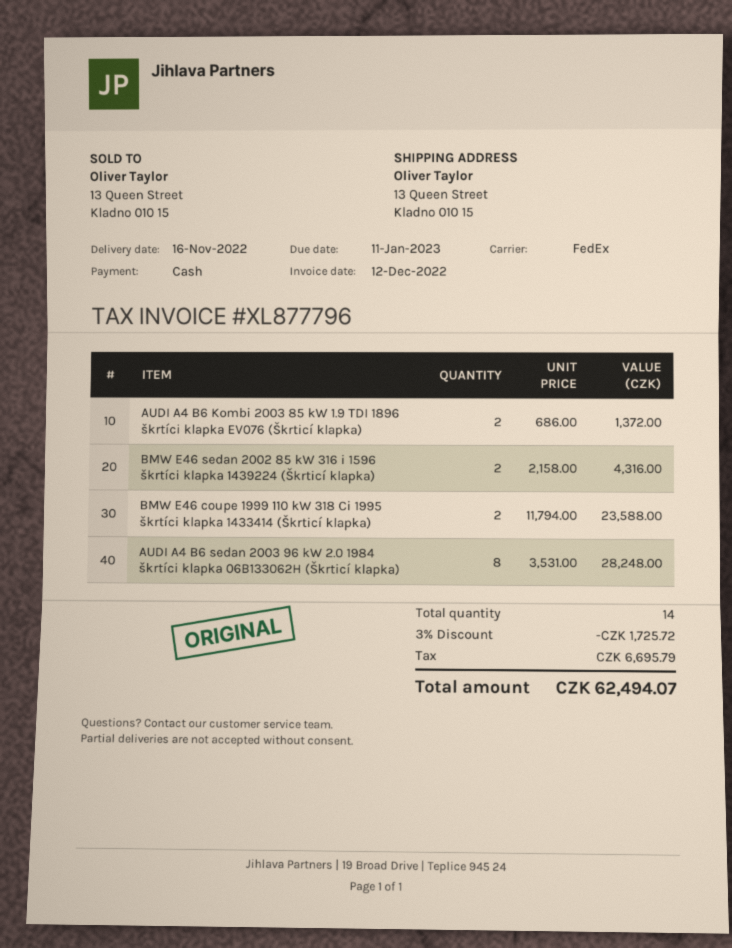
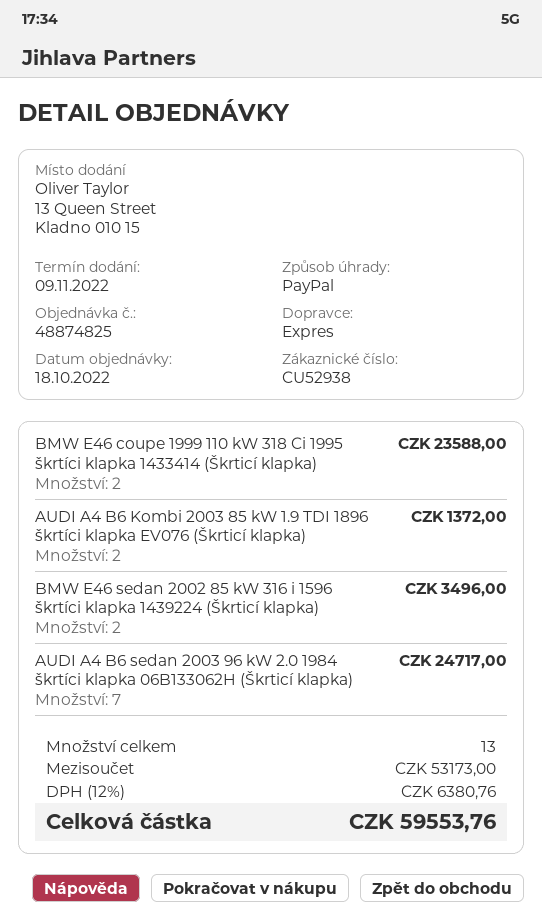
delivery date: 2022-11-16 -> 2022-11-09
payment method: cash -> PayPal
shipping method: FedEx -> express
BMW E46 sedan 2002 85 kW 316 i 1596 škrtíci klapka 1439224 (Škrticí klapka): 2 for 4316.00 -> 2 for 3496.00
AUDI A4 B6 sedan 2003 96 kW 2.0 1984 škrtíci klapka 06B133062H (Škrticí klapka): 8 for 28248.00 -> 7 for 24717.00
total quantity: 14 -> 13
discount: 3% = 1725.72 -> none
tax: 6695.79 -> 6380.76
total: 62494.07 -> 59553.76

